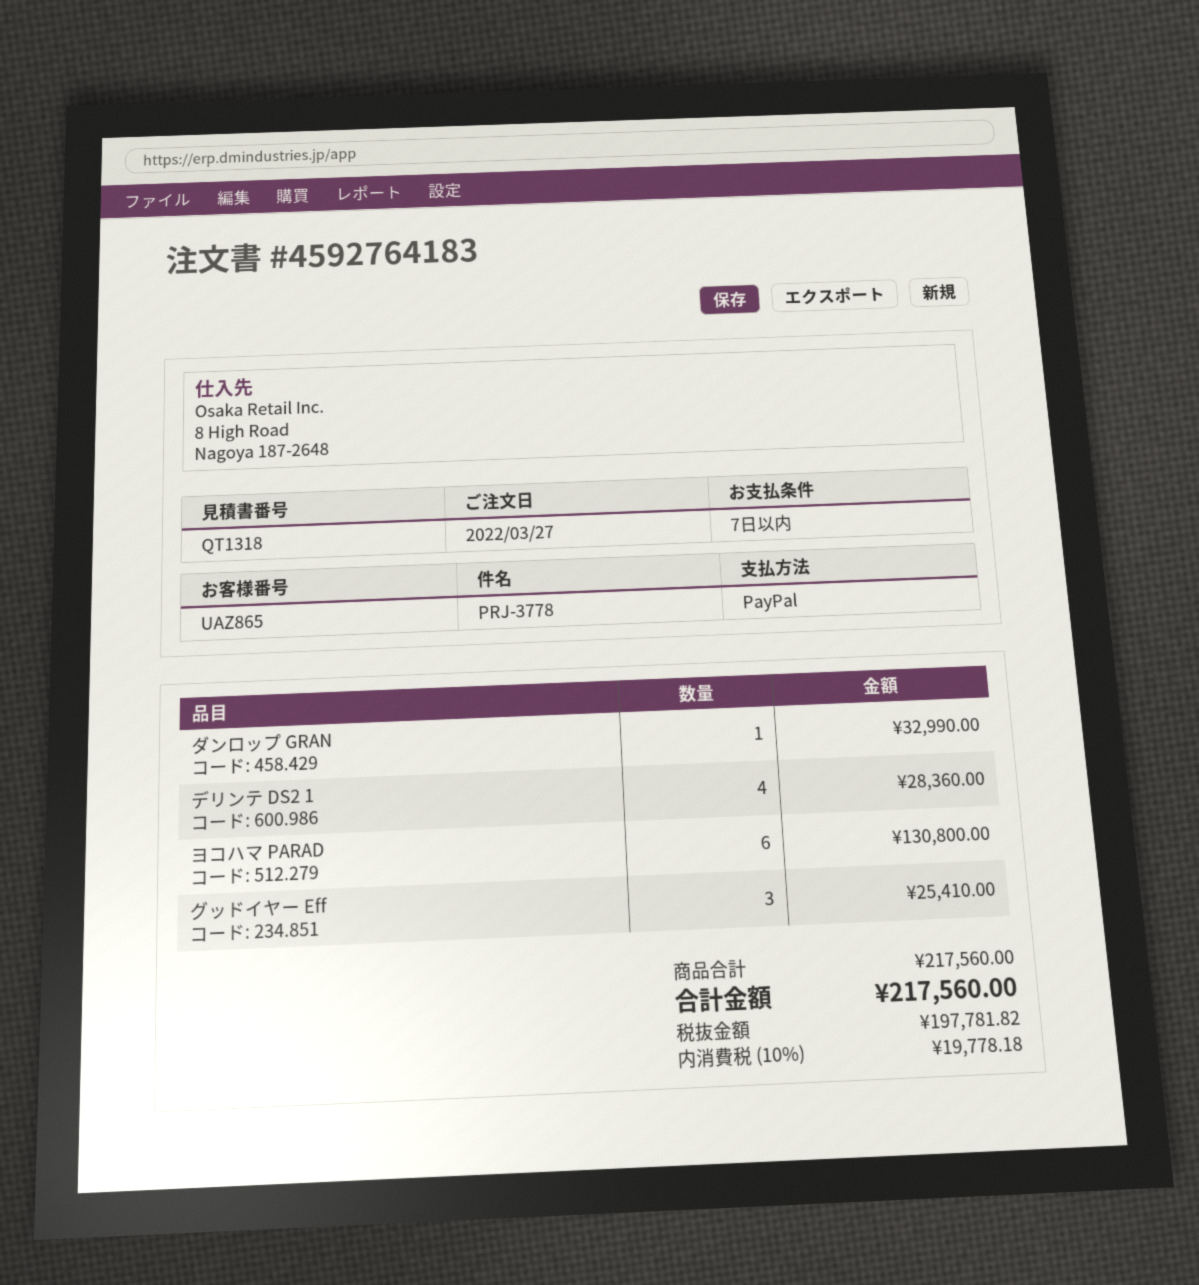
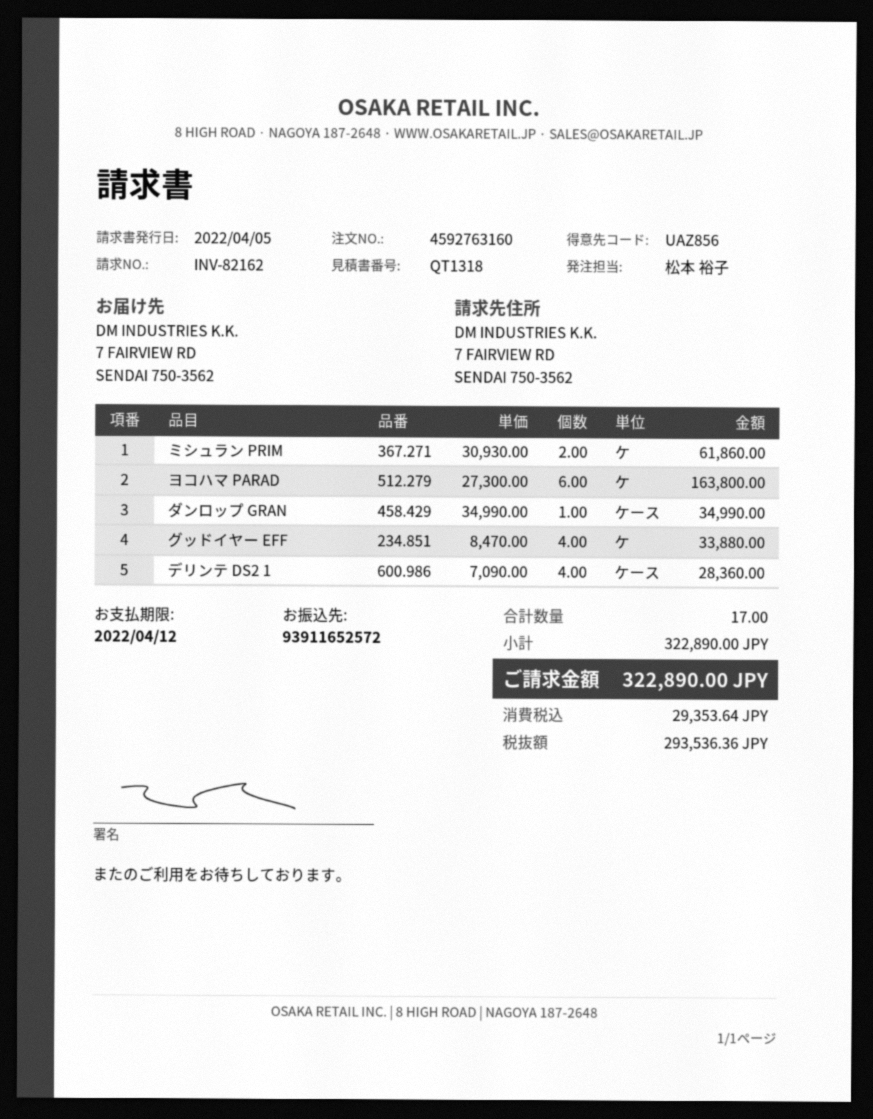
order number: 4592764183 -> 4592763160
customer number: UAZ865 -> UAZ856
ダンロップ GRAN: 1 for 32990.00 -> 1 for 34990.00
ヨコハマ PARAD: 6 for 130800.00 -> 6 for 163800.00
グッドイヤー Eff: 3 for 25410.00 -> 4 for 33880.00
ミシュラン PRIM: none -> 2 for 61860.00
subtotal: 217560.00 -> 322890.00
net: 197781.82 -> 293536.36
tax: 19778.18 -> 29353.64
total: 217560.00 -> 322890.00

